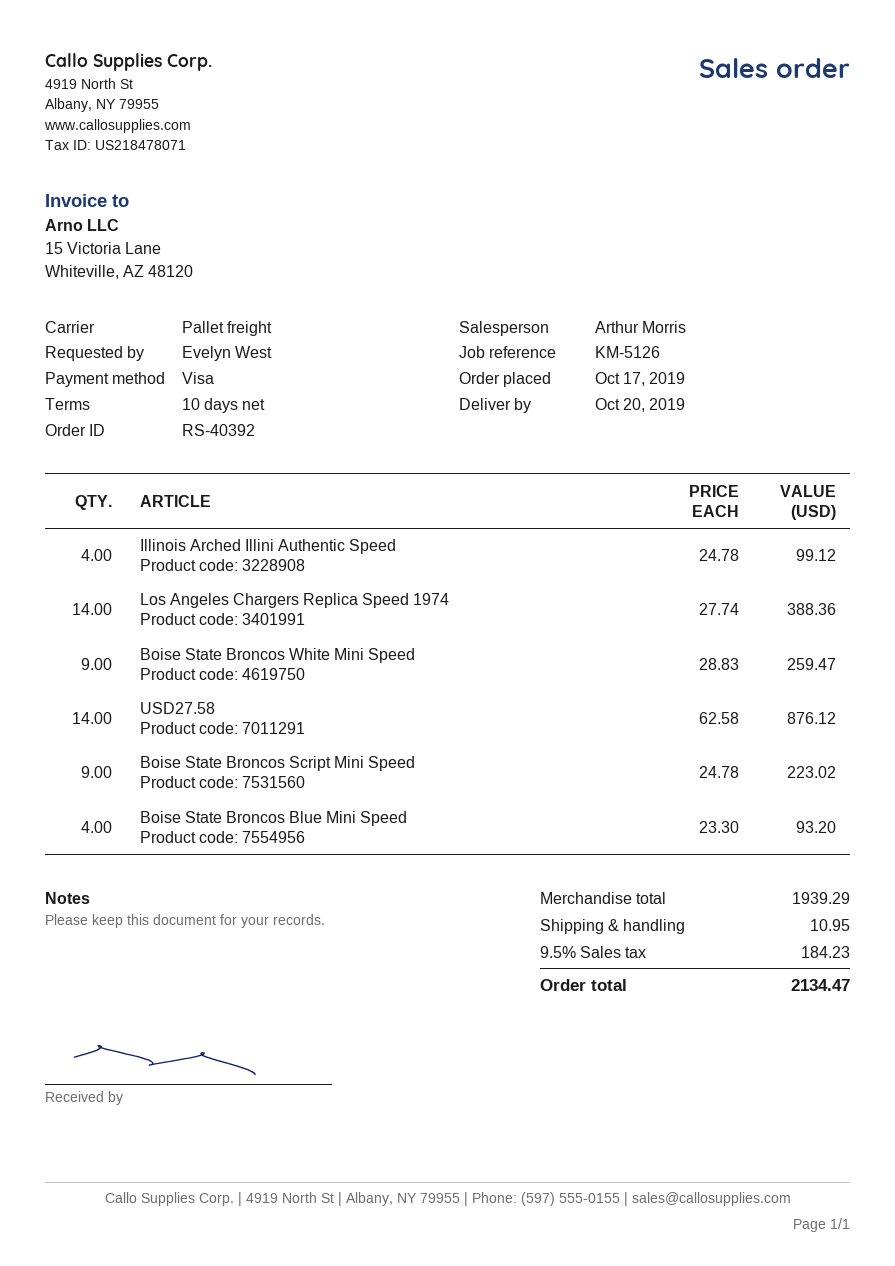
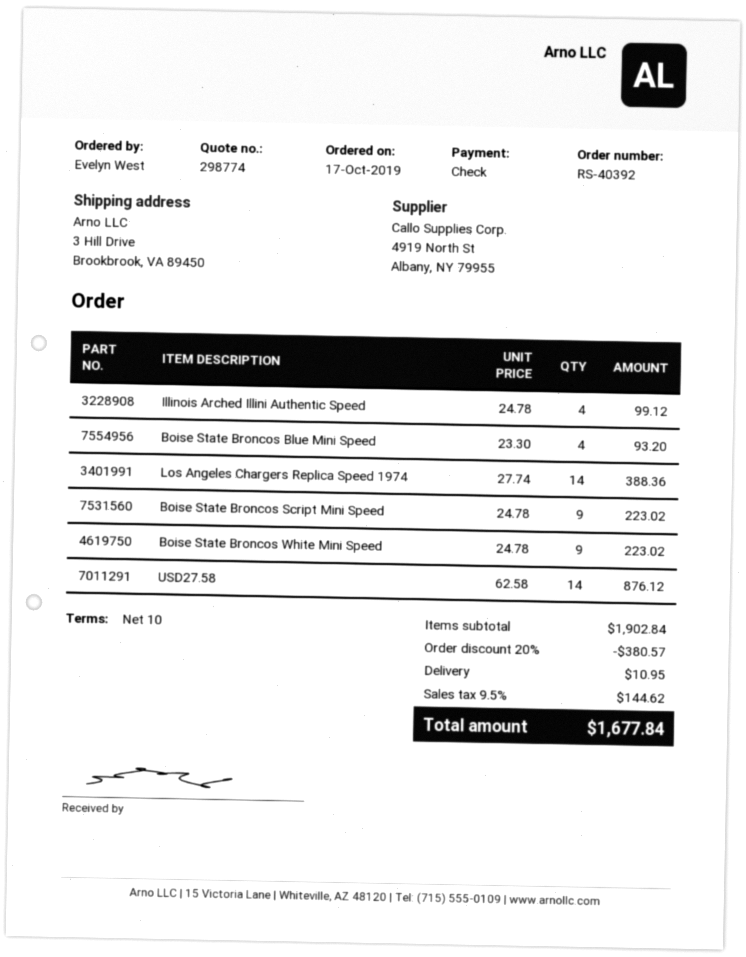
payment method: Visa -> cheque
Boise State Broncos White Mini Speed: 9 x 28.83 = 259.47 -> 9 x 24.78 = 223.02
subtotal: 1939.29 -> 1902.84
discount: none -> 20% = 380.57
tax: 9.5% = 184.23 -> 9.5% = 144.62
total: 2134.47 -> 1677.84

